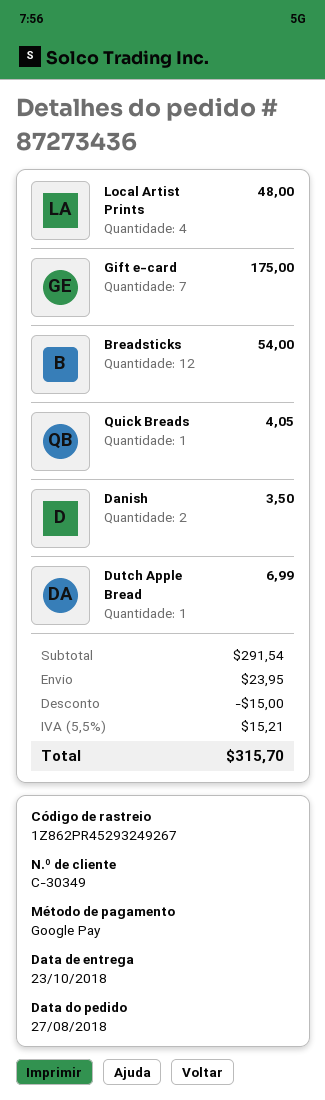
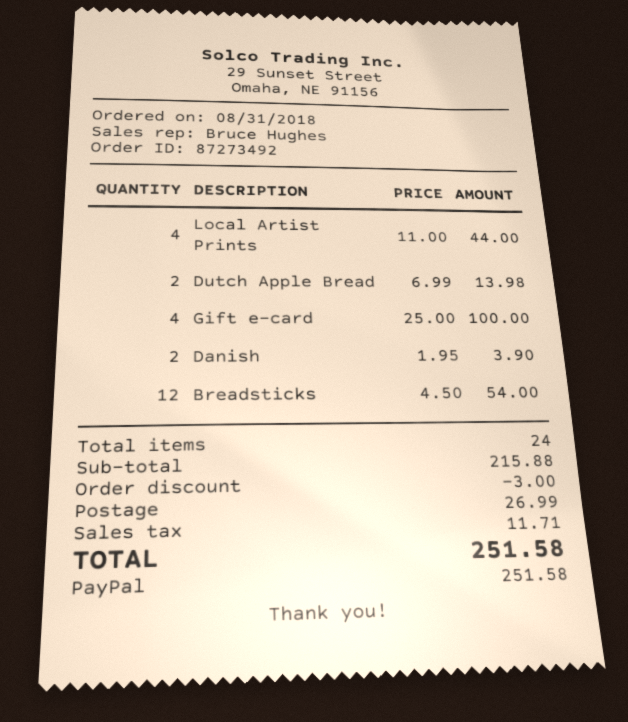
order number: 87273436 -> 87273492
order date: 2018-08-27 -> 2018-08-31
payment method: Google Pay -> PayPal
Local Artist Prints: 4 for 48.00 -> 4 for 44.00
Gift e-card: 7 for 175.00 -> 4 for 100.00
Quick Breads: 1 for 4.05 -> none
Danish: 2 for 3.50 -> 2 for 3.90
Dutch Apple Bread: 1 for 6.99 -> 2 for 13.98
subtotal: 291.54 -> 215.88
discount: 15.00 -> 3.00
shipping: 23.95 -> 26.99
tax: 15.21 -> 11.71
total: 315.70 -> 251.58

